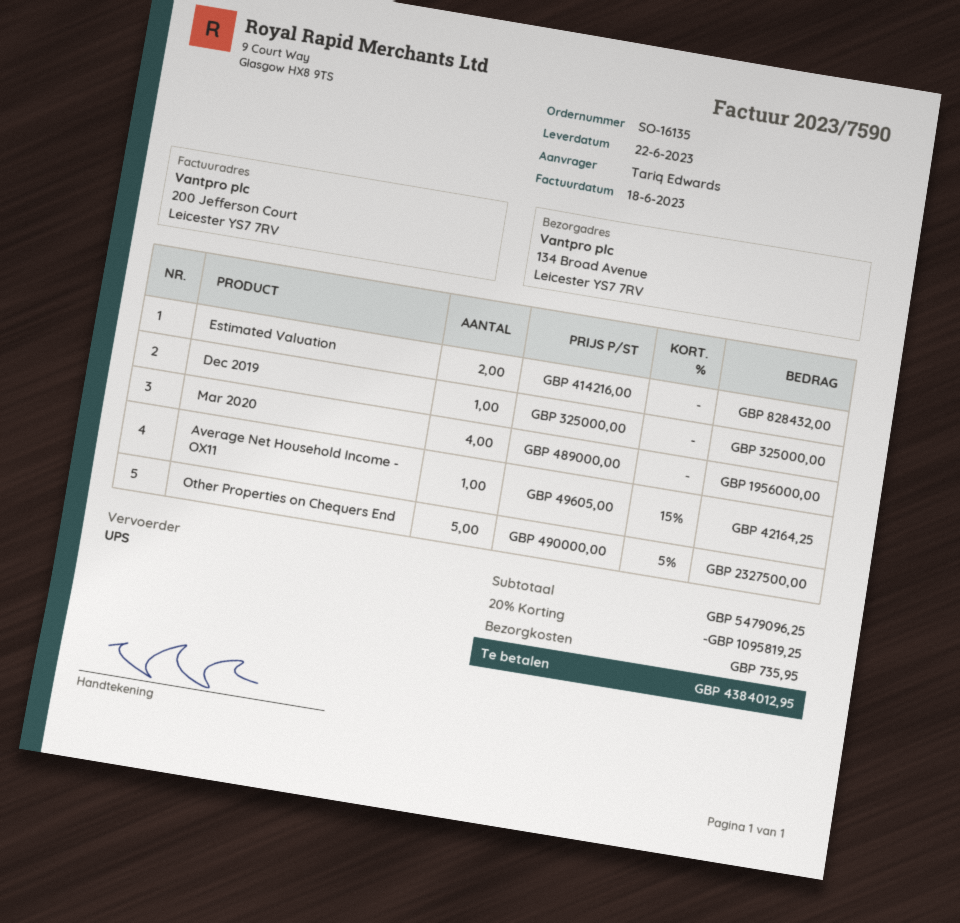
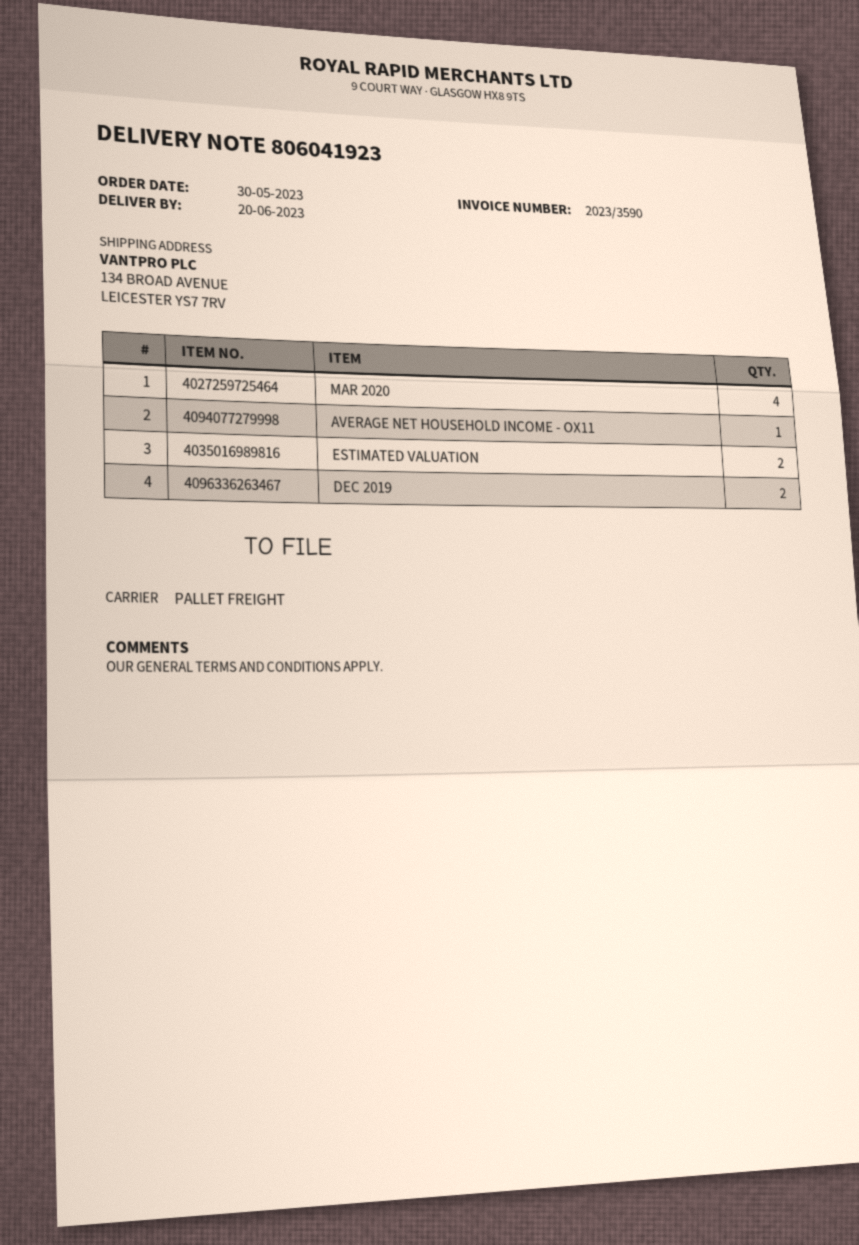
delivery date: 2023-06-22 -> 2023-06-20
invoice number: 2023/7590 -> 2023/3590
shipping method: UPS -> pallet freight
Dec 2019: 1 -> 2
Other Properties on Chequers End: 5 -> none

